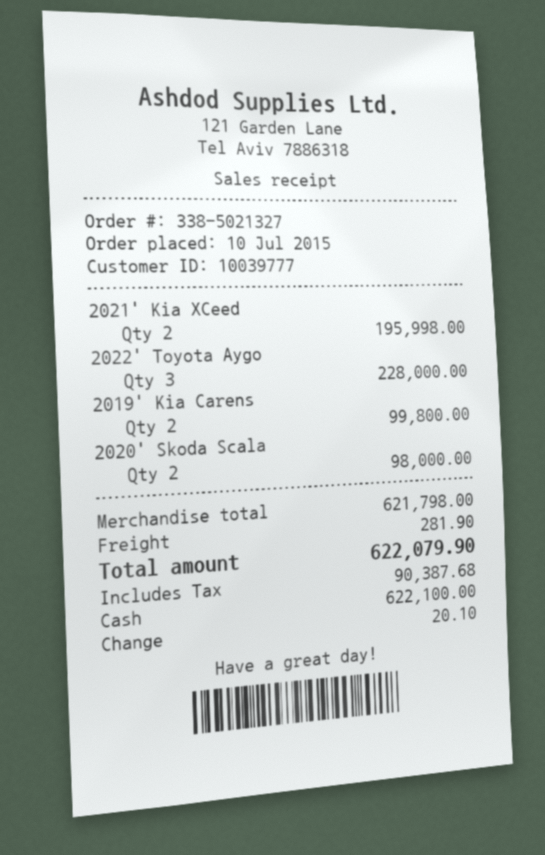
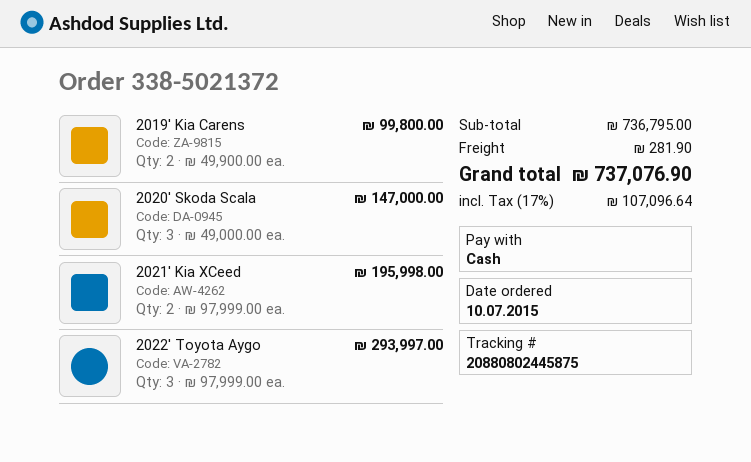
order number: 338-5021327 -> 338-5021372
2022' Toyota Aygo: 3 for 228000.00 -> 3 for 293997.00
2020' Skoda Scala: 2 for 98000.00 -> 3 for 147000.00
subtotal: 621798.00 -> 736795.00
tax: 90387.68 -> 107096.64
total: 622079.90 -> 737076.90

